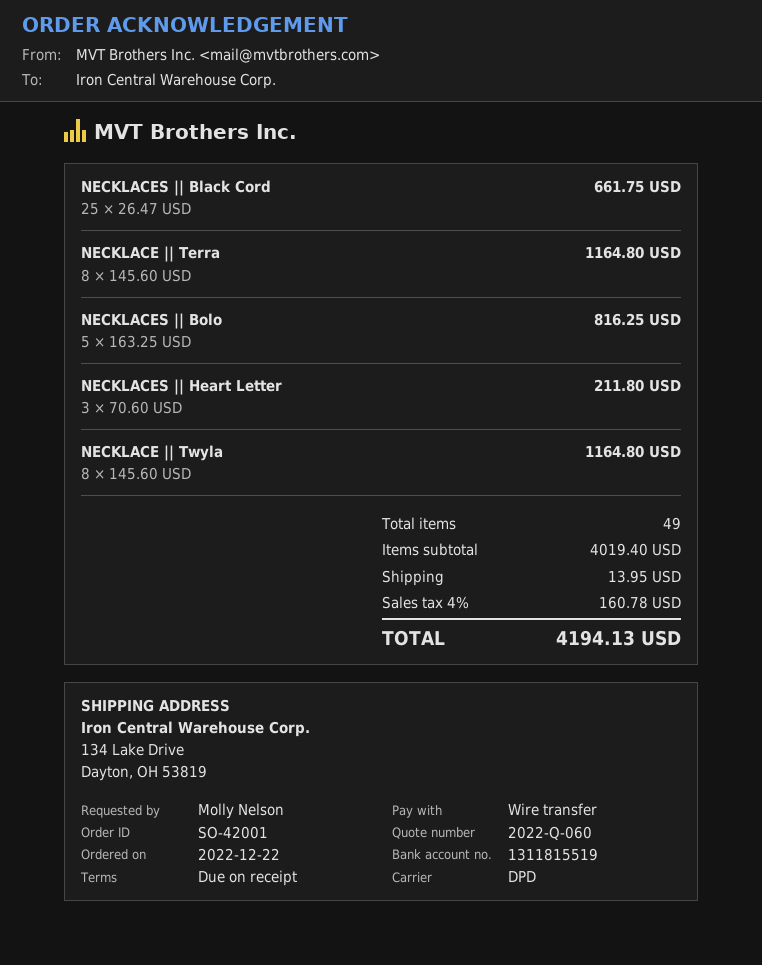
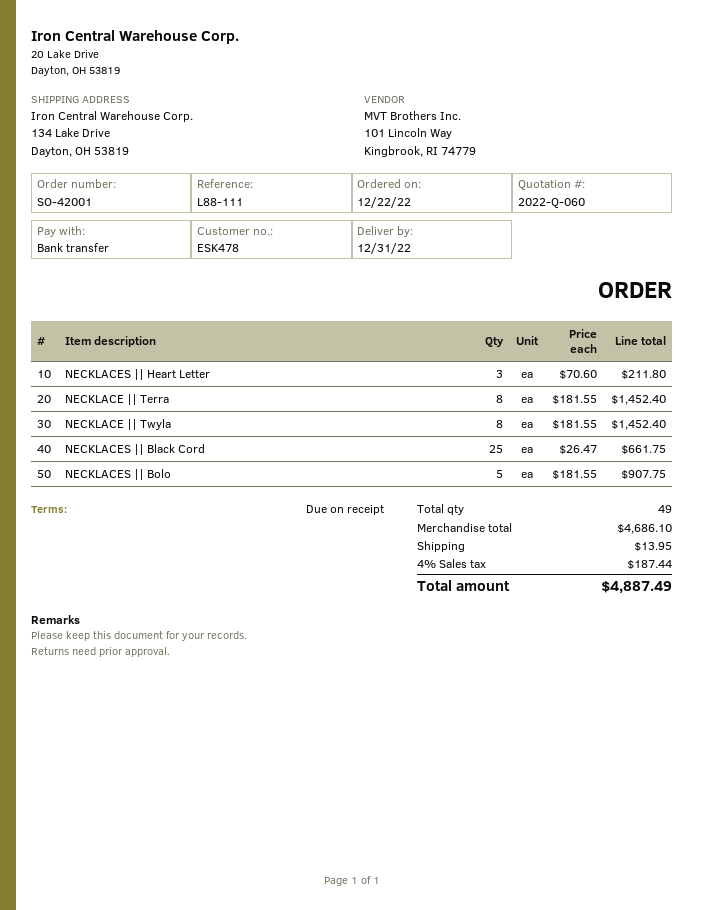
NECKLACE || Terra: 8 x 145.60 = 1164.80 -> 8 x 181.55 = 1452.40
NECKLACES || Bolo: 5 x 163.25 = 816.25 -> 5 x 181.55 = 907.75
NECKLACE || Twyla: 8 x 145.60 = 1164.80 -> 8 x 181.55 = 1452.40
subtotal: 4019.40 -> 4686.10
tax: 4% = 160.78 -> 4% = 187.44
total: 4194.13 -> 4887.49

